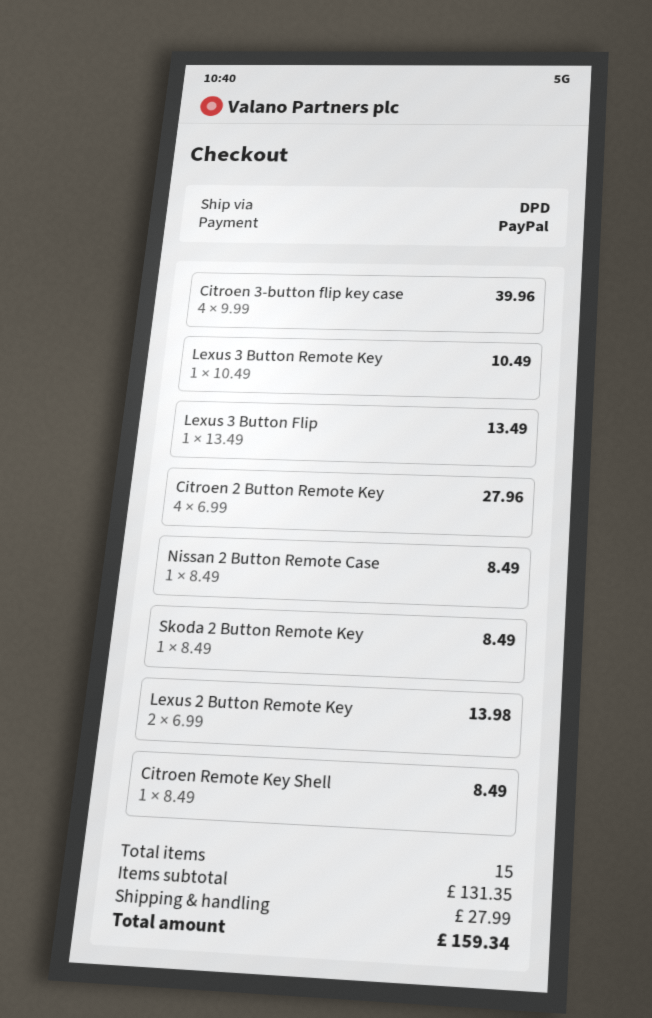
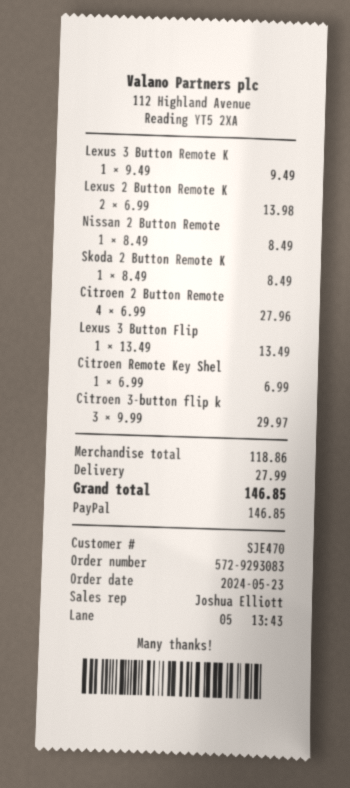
Citroen 3-button flip key case: 4 x 9.99 = 39.96 -> 3 x 9.99 = 29.97
Lexus 3 Button Remote Key: 1 x 10.49 = 10.49 -> 1 x 9.49 = 9.49
Citroen Remote Key Shell: 1 x 8.49 = 8.49 -> 1 x 6.99 = 6.99
subtotal: 131.35 -> 118.86
total: 159.34 -> 146.85

